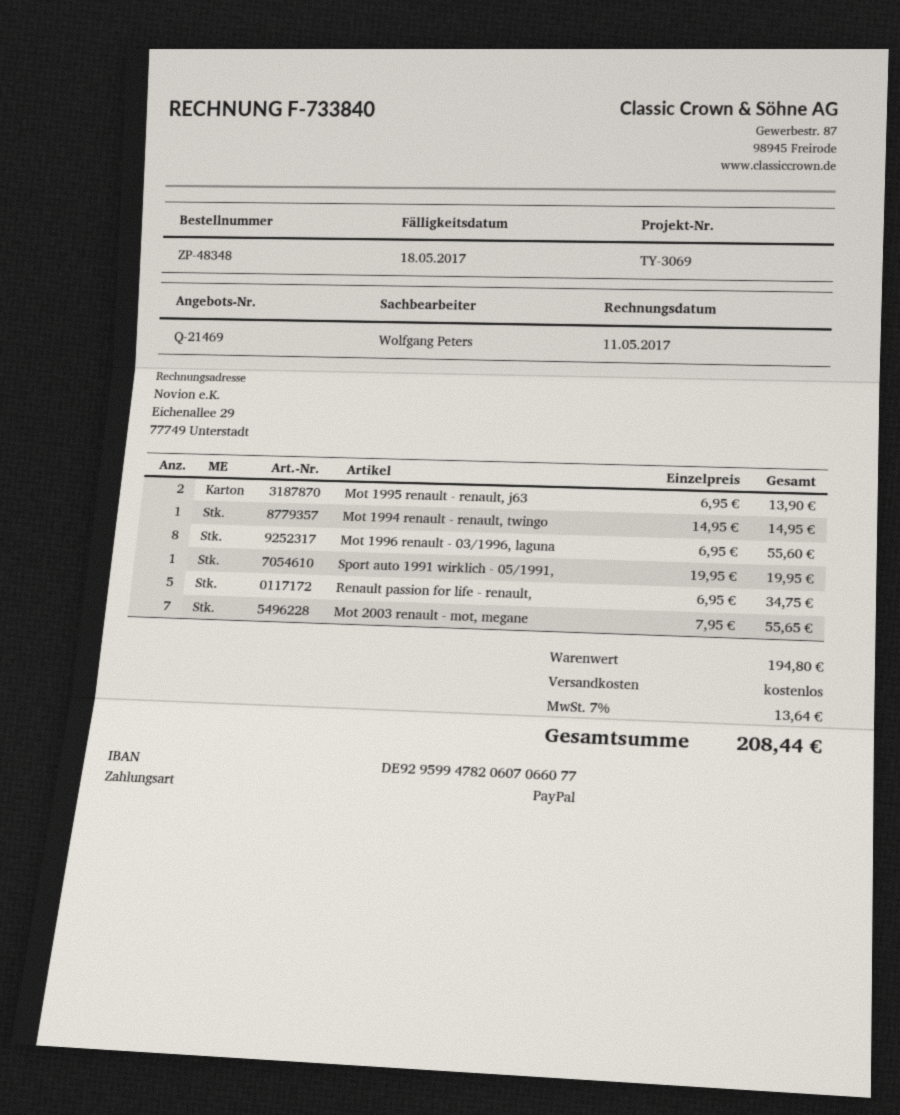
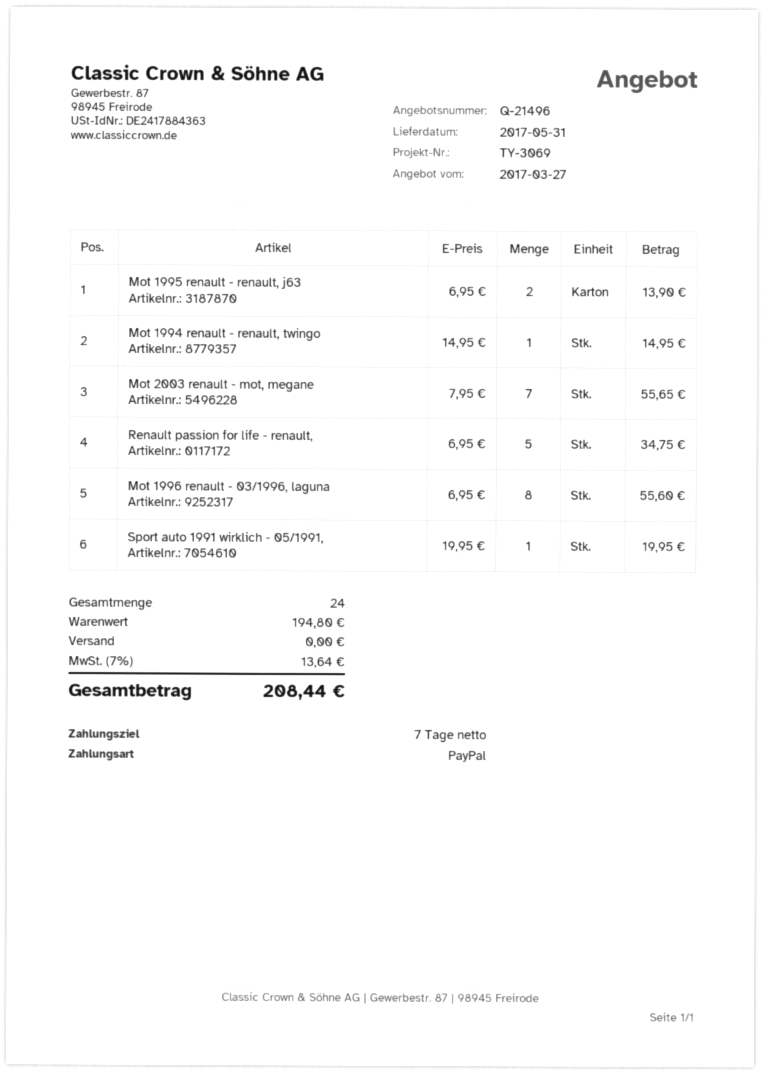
quote number: Q-21469 -> Q-21496

